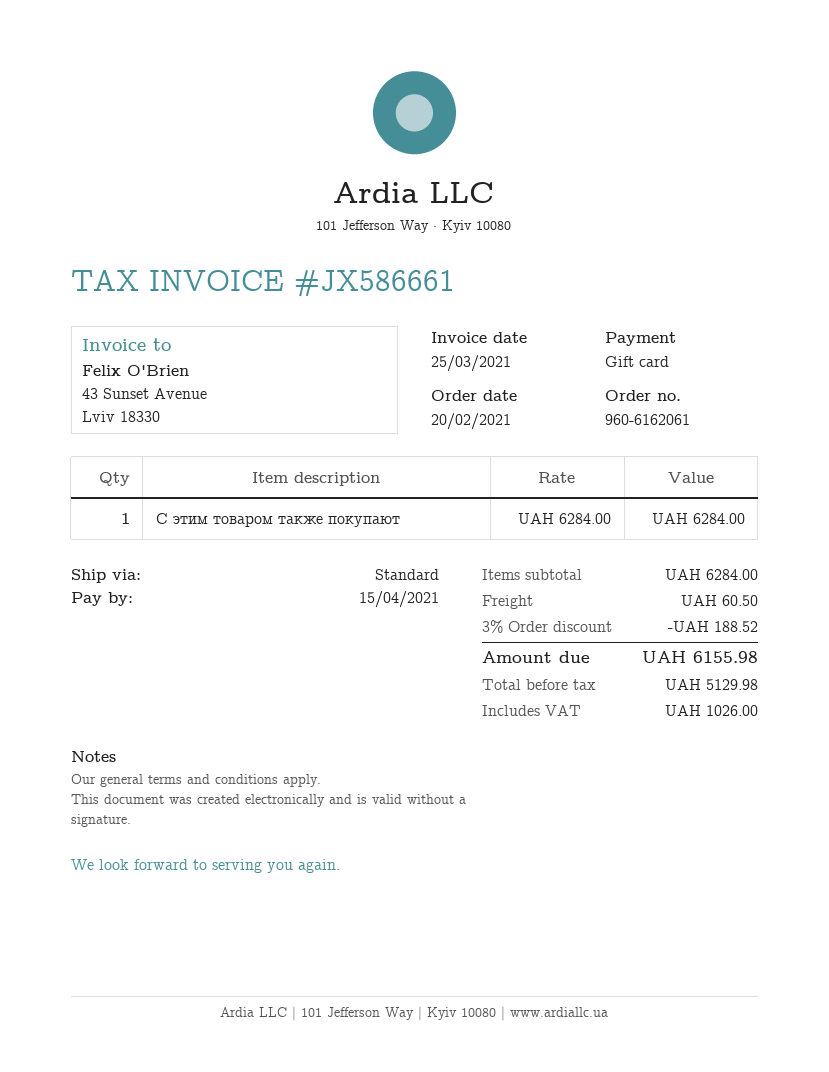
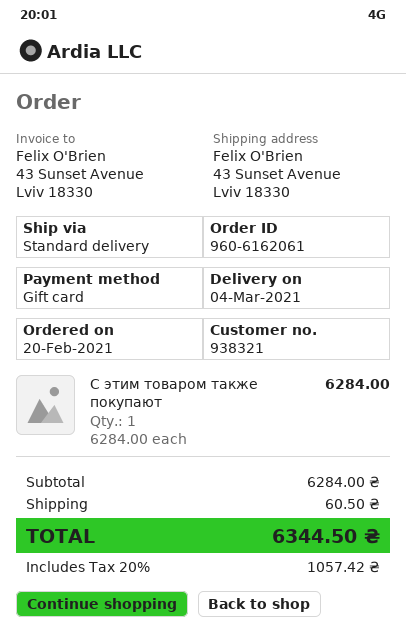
discount: 3% = 188.52 -> none
tax: 1026.00 -> 1057.42
total: 6155.98 -> 6344.50

